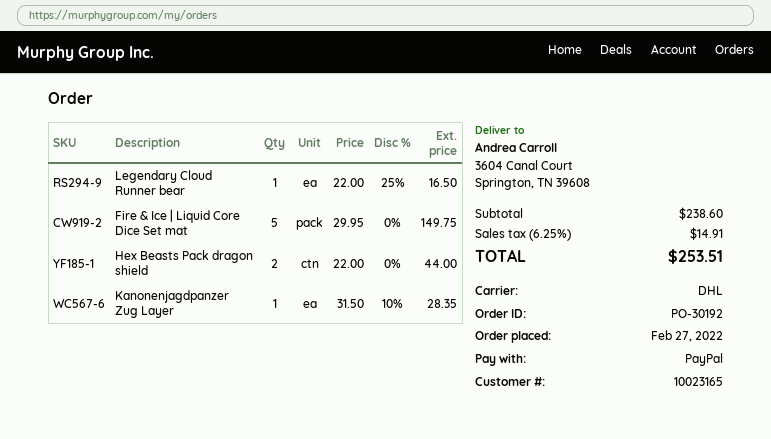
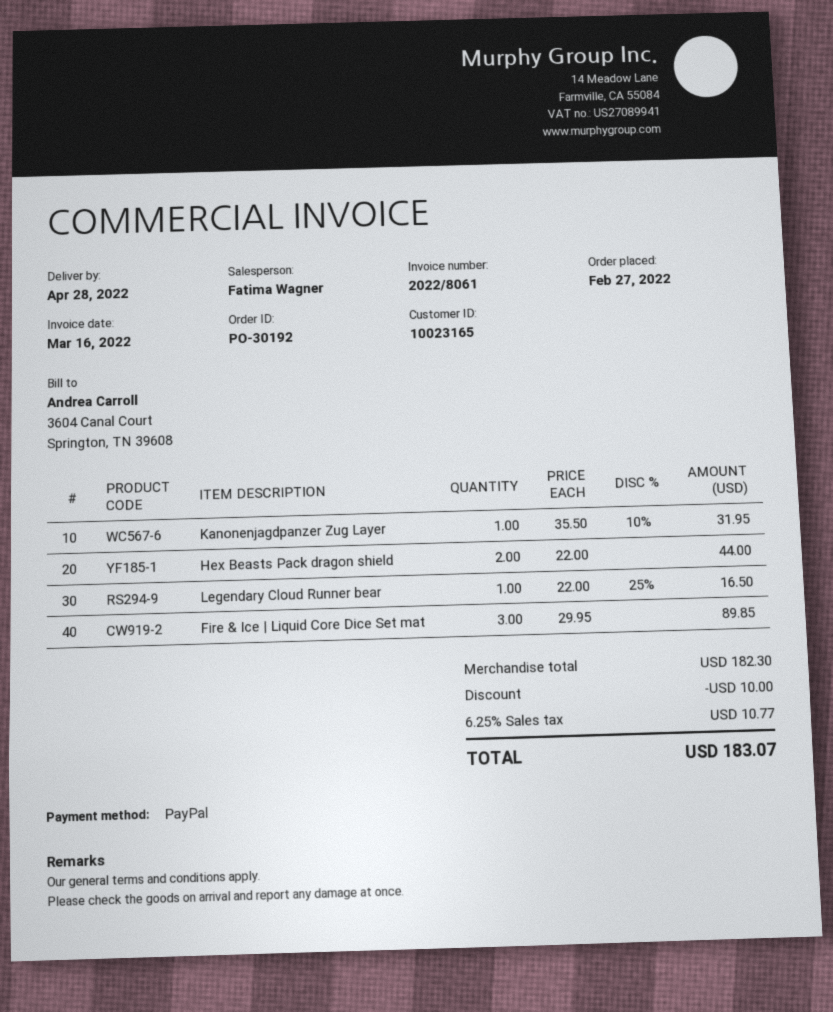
Fire & Ice | Liquid Core Dice Set mat: 5 x 29.95 = 149.75 -> 3 x 29.95 = 89.85
Kanonenjagdpanzer Zug Layer: 1 x 31.50 - 10% = 28.35 -> 1 x 35.50 - 10% = 31.95
subtotal: 238.60 -> 182.30
discount: none -> 10.00
tax: 6.25% = 14.91 -> 6.25% = 10.77
total: 253.51 -> 183.07

